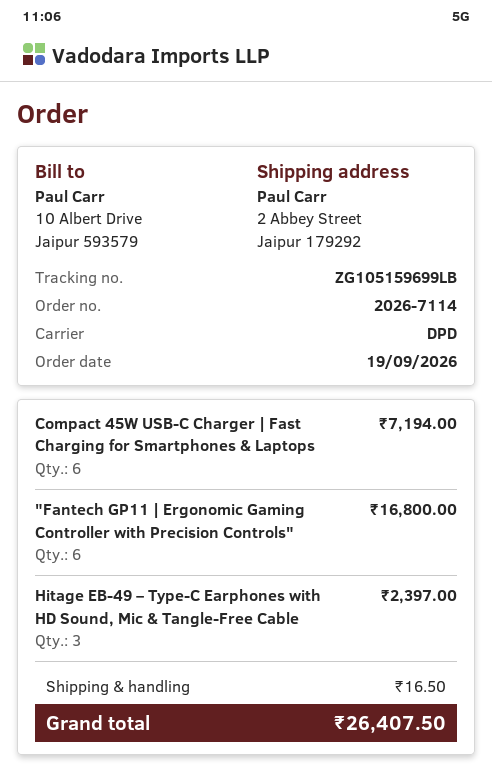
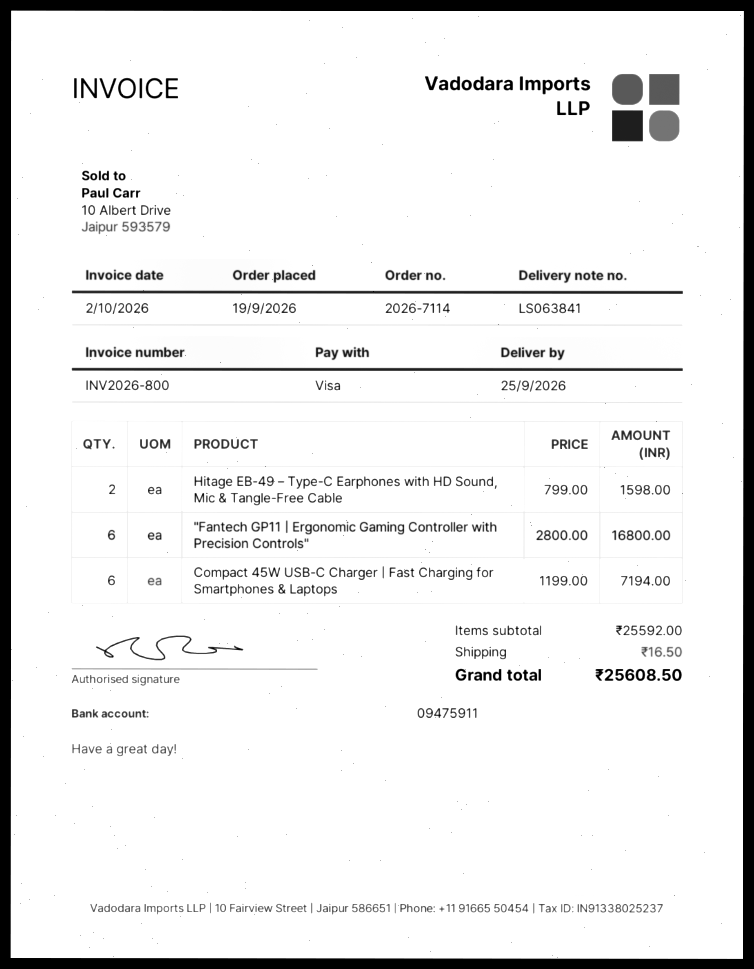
Hitage EB-49 – Type-C Earphones with HD Sound, Mic & Tangle-Free Cable: 3 for 2397.00 -> 2 for 1598.00
total: 26407.50 -> 25608.50

